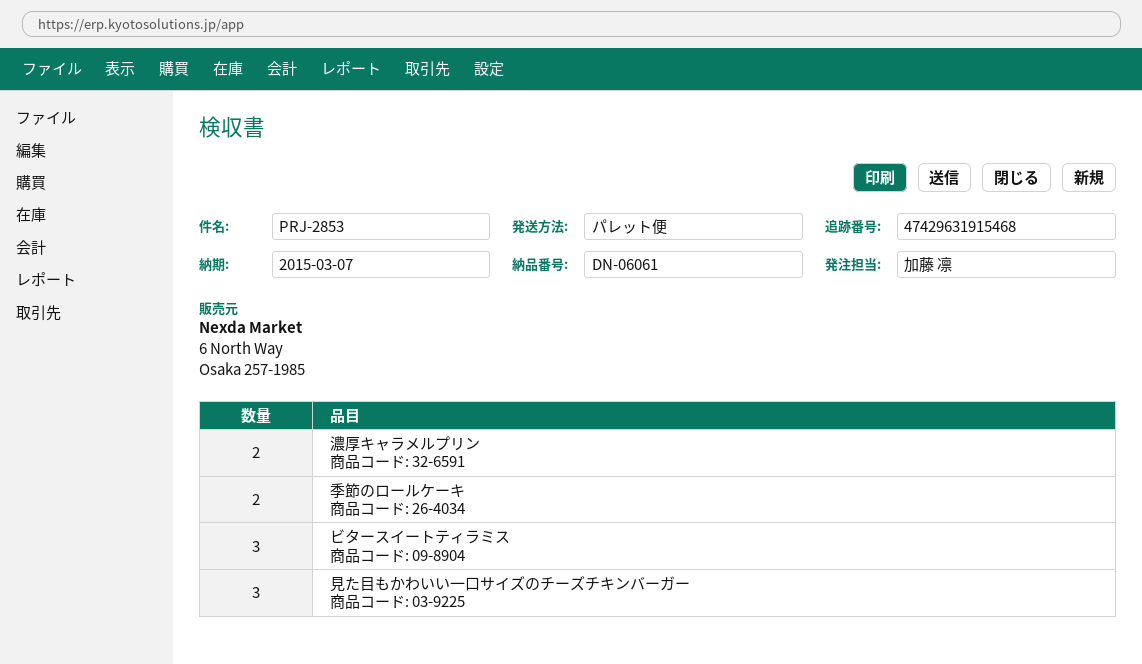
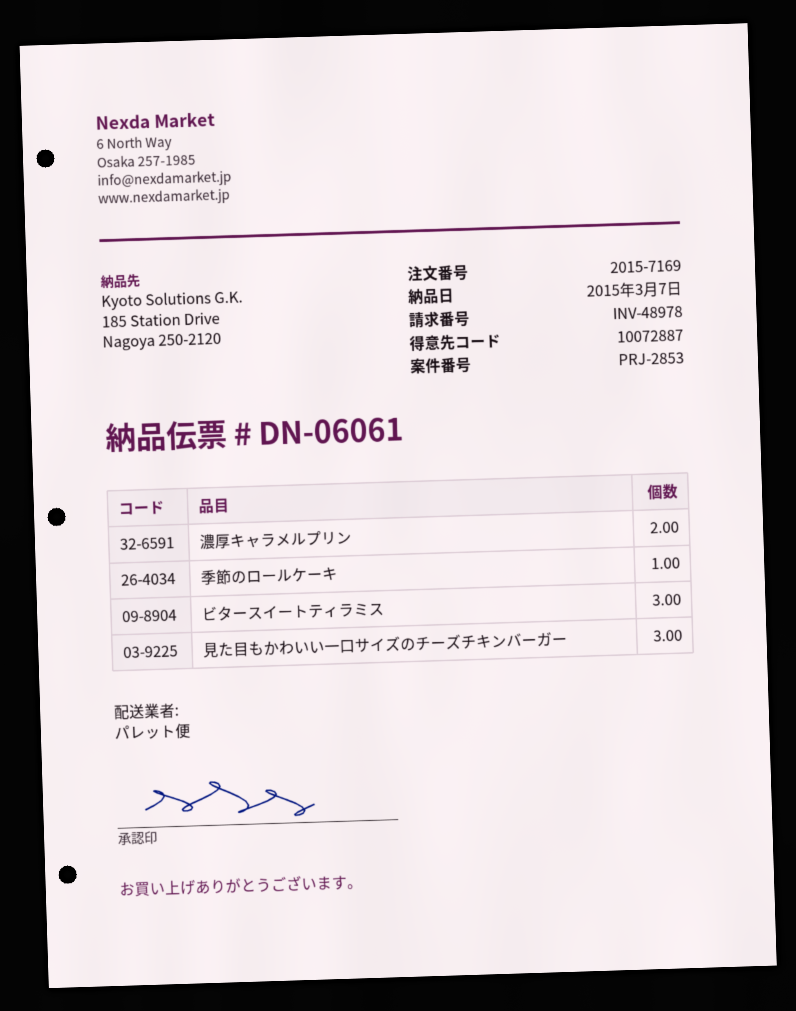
季節のロールケーキ: 2 -> 1

